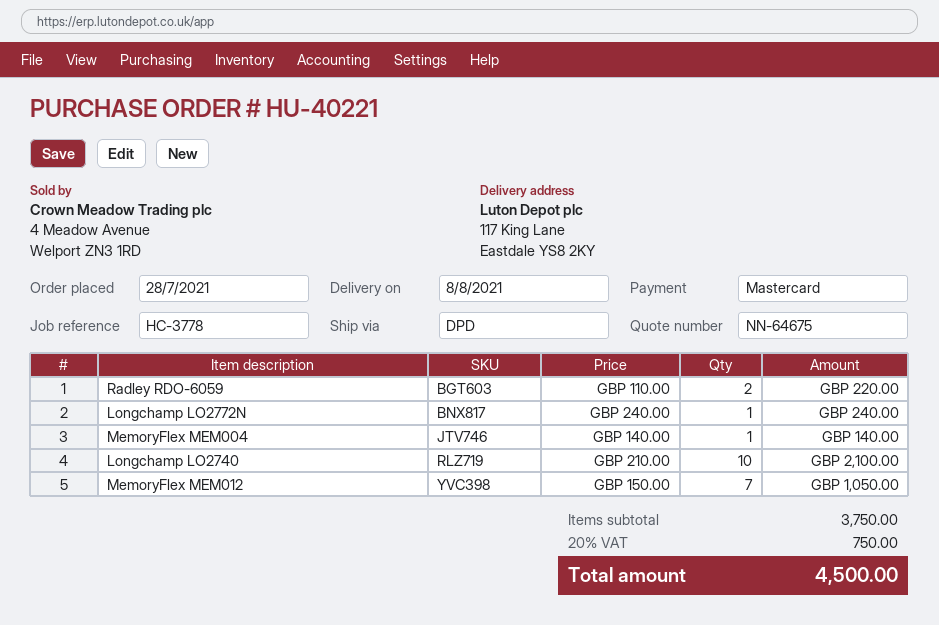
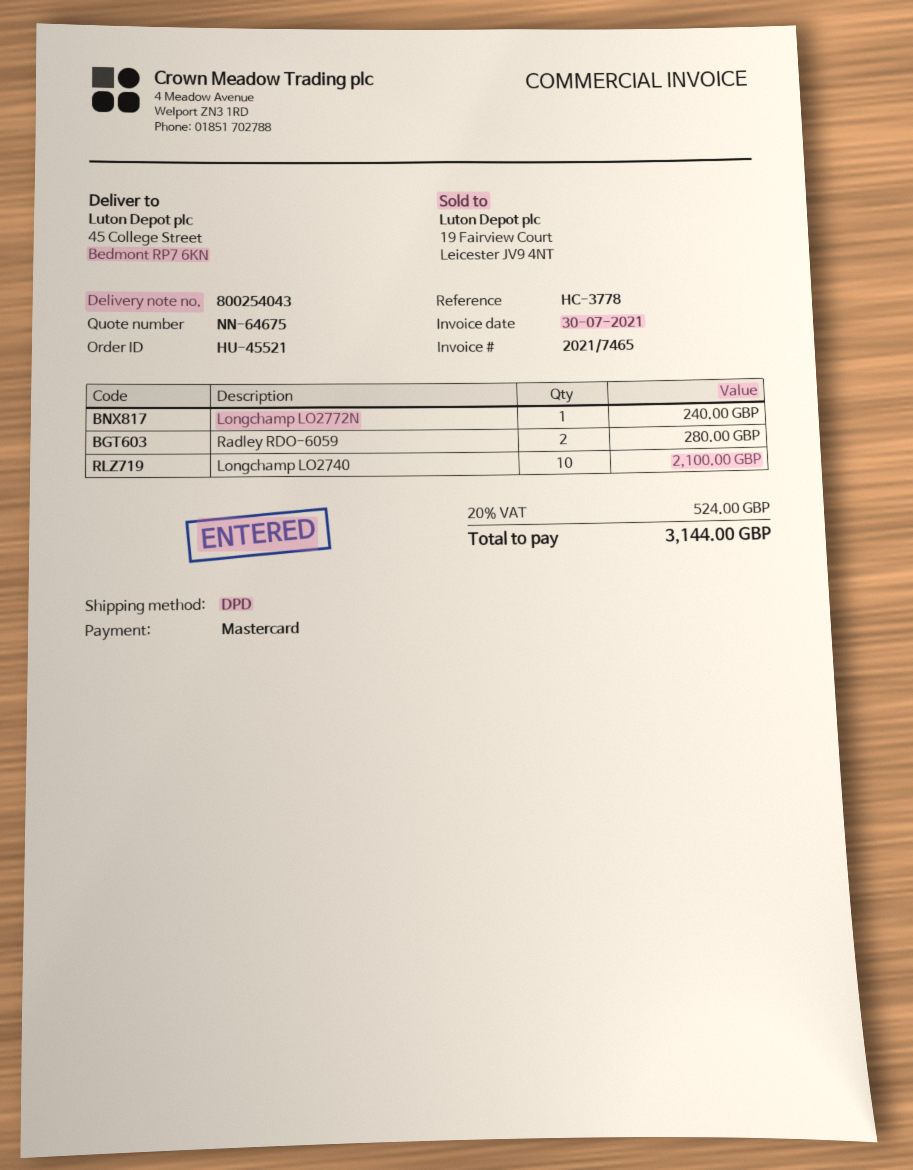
order number: HU-40221 -> HU-45521
ship to: 117 King Lane, Eastdale YS8 2KY -> 45 College Street, Bedmont RP7 6KN
Radley RDO-6059: 2 for 220.00 -> 2 for 280.00
MemoryFlex MEM004: 1 for 140.00 -> none
MemoryFlex MEM012: 7 for 1050.00 -> none
tax: 20% = 750.00 -> 20% = 524.00
total: 4500.00 -> 3144.00

